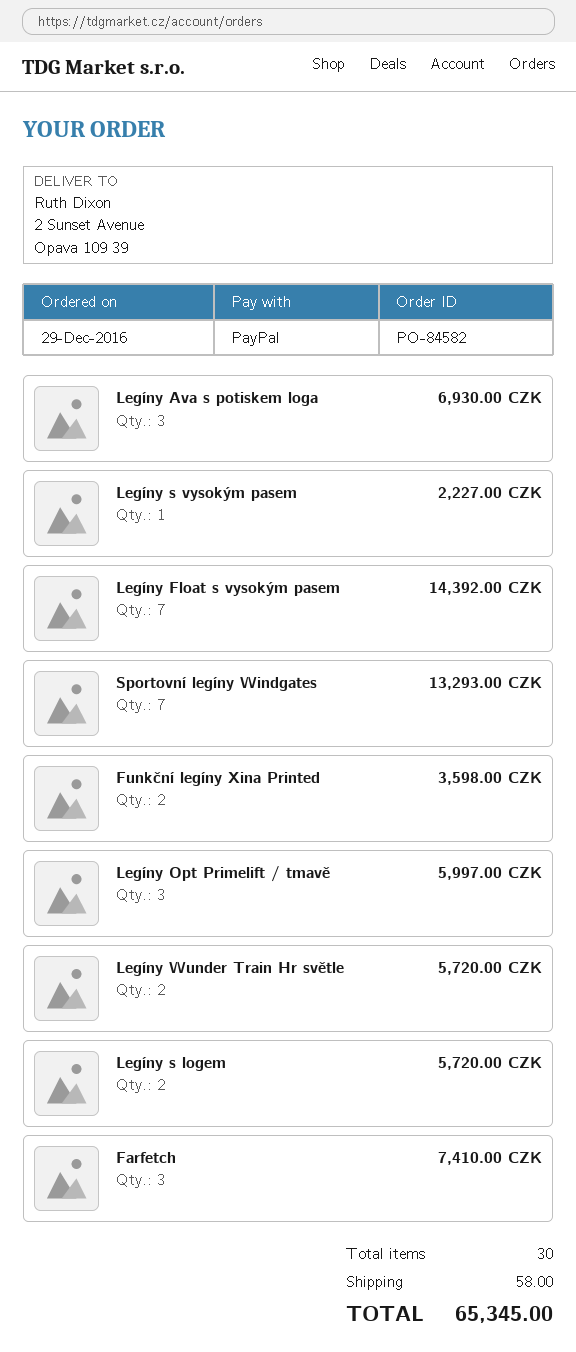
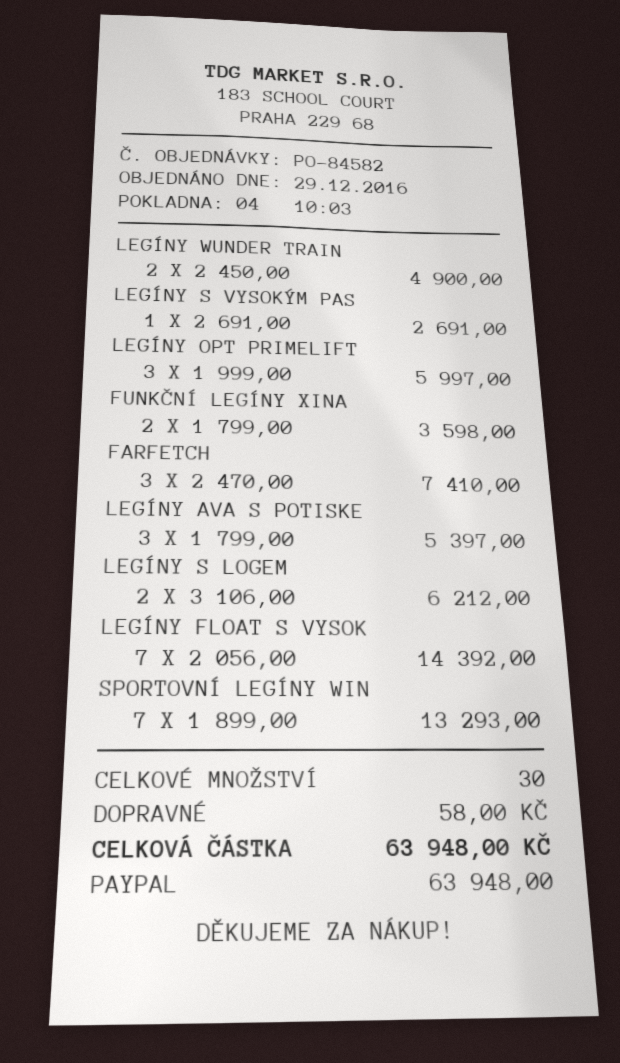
Legíny Ava s potiskem loga: 3 for 6930.00 -> 3 for 5397.00
Legíny s vysokým pasem: 1 for 2227.00 -> 1 for 2691.00
Legíny Wunder Train Hr světle: 2 for 5720.00 -> 2 for 4900.00
Legíny s logem: 2 for 5720.00 -> 2 for 6212.00
total: 65345.00 -> 63948.00

